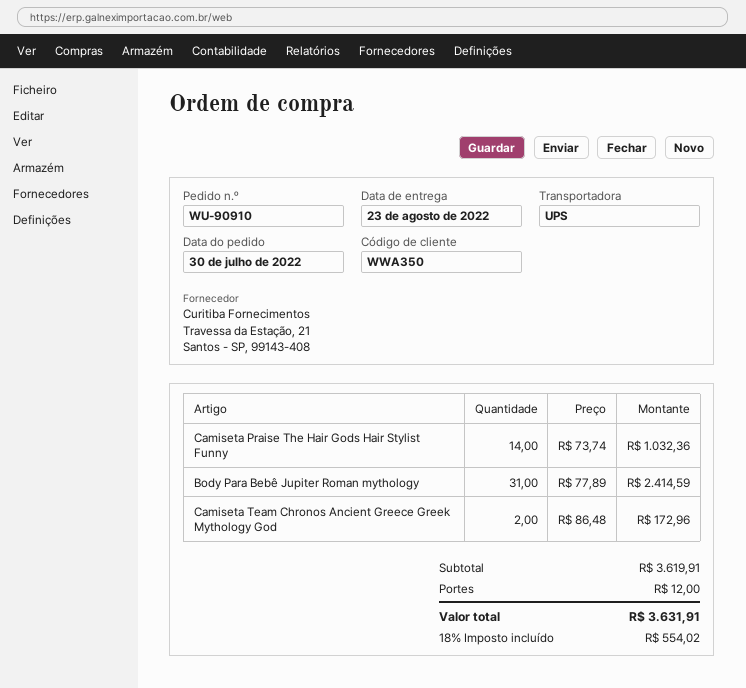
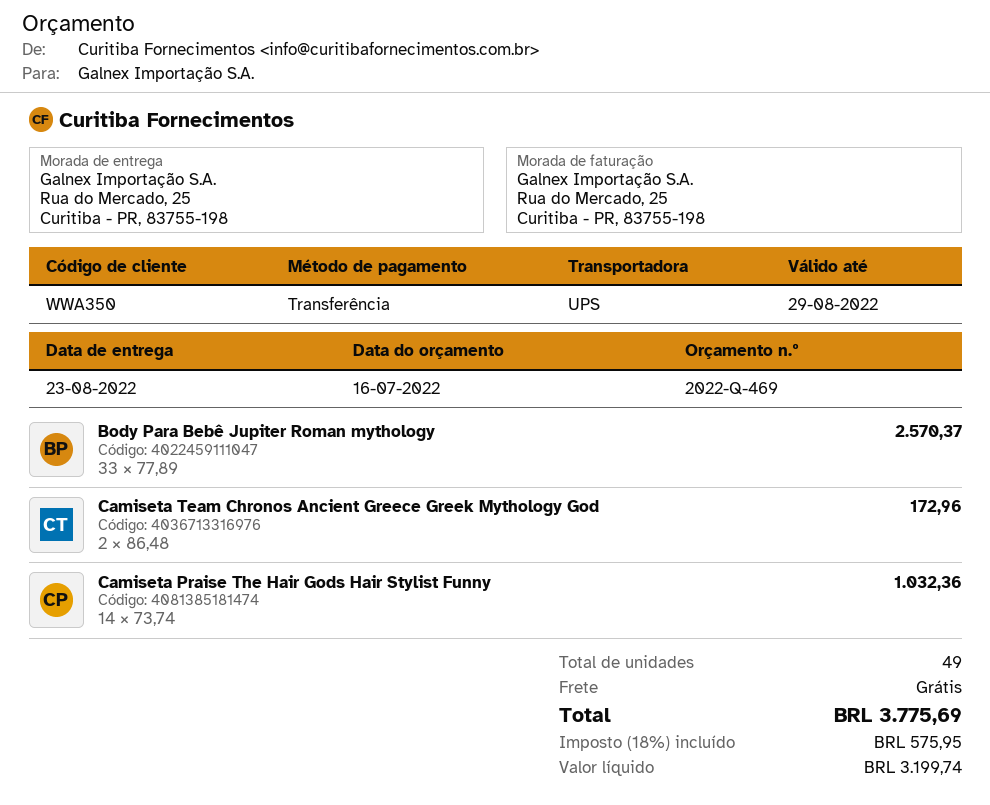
Body Para Bebê Jupiter Roman mythology: 31 x 77.89 = 2414.59 -> 33 x 77.89 = 2570.37
shipping: 12.00 -> 0.00
tax: 18% = 554.02 -> 18% = 575.95
total: 3631.91 -> 3775.69

